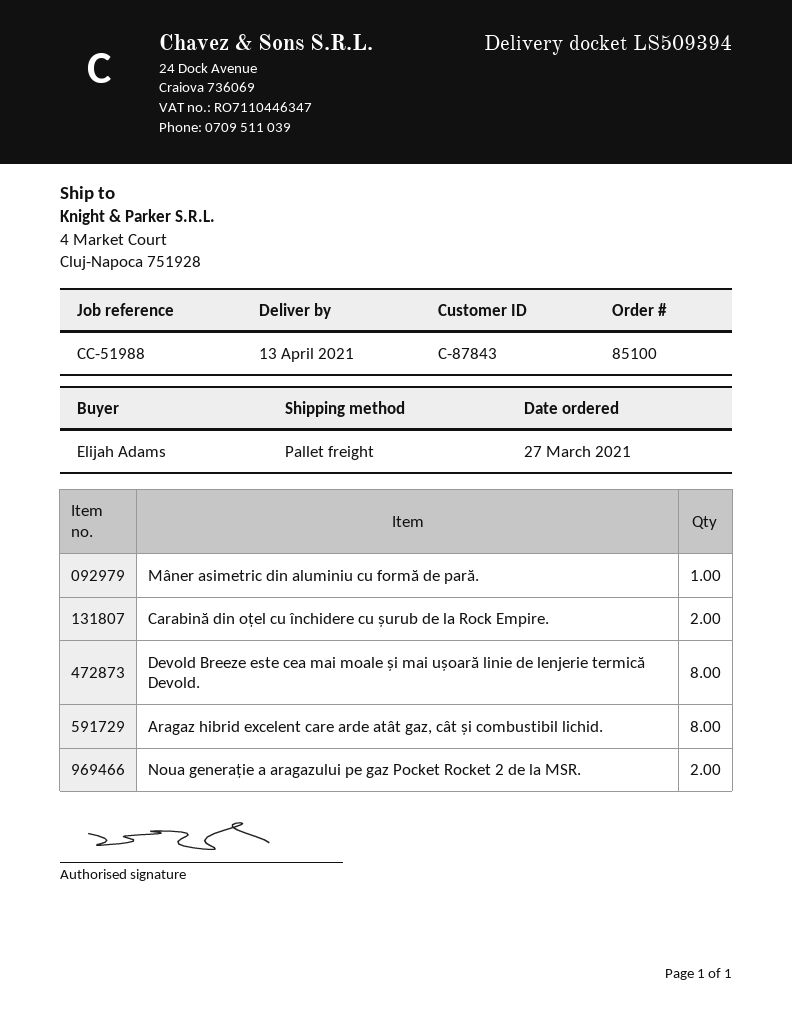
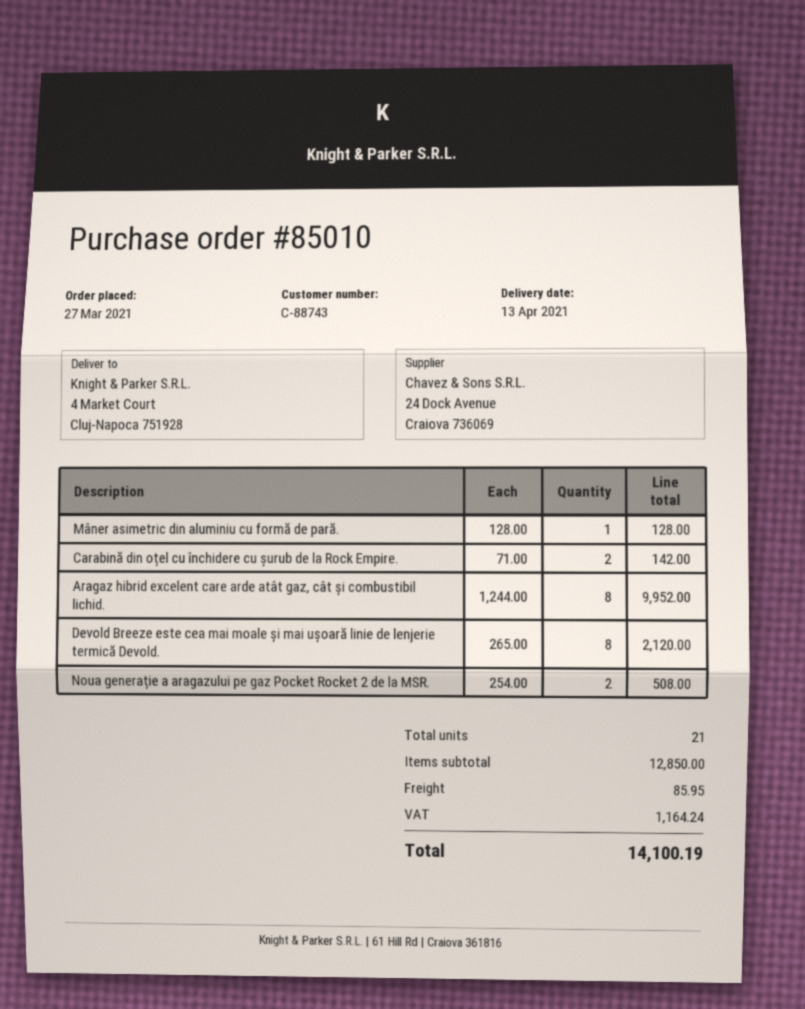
order number: 85100 -> 85010
customer number: C-87843 -> C-88743

